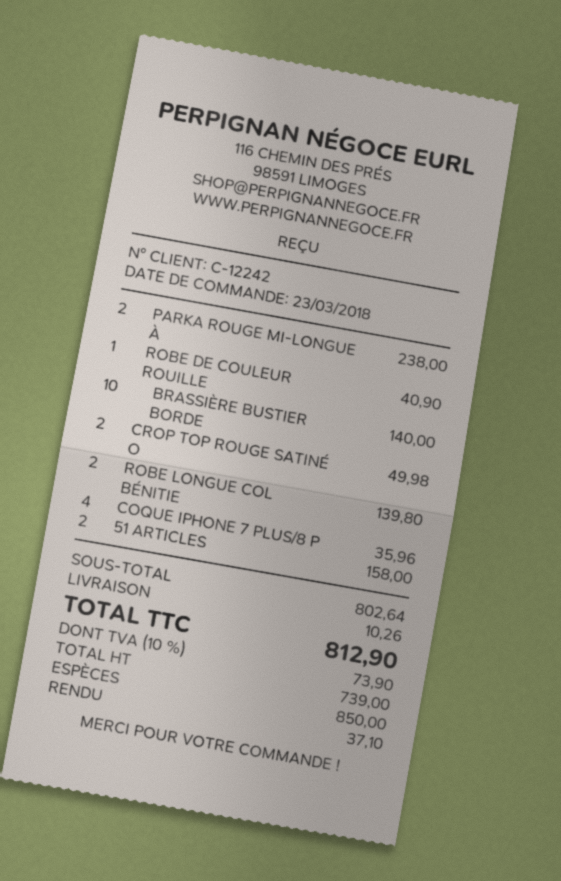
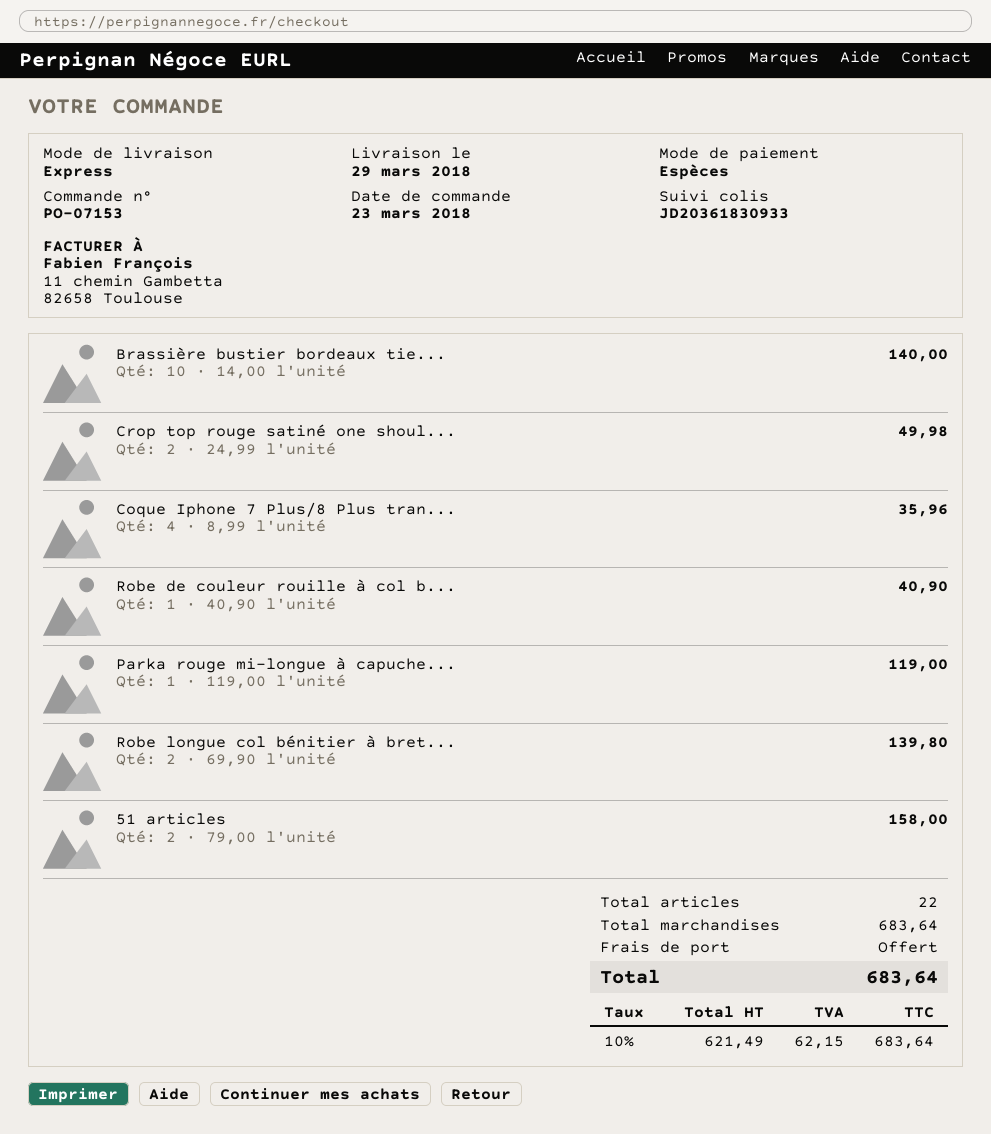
PARKA ROUGE MI-LONGUE À: 2 for 238.00 -> 1 for 119.00
subtotal: 802.64 -> 683.64
shipping: 10.26 -> 0.00
net: 739.00 -> 621.49
tax: 10% = 73.90 -> 10% = 62.15
total: 812.90 -> 683.64

